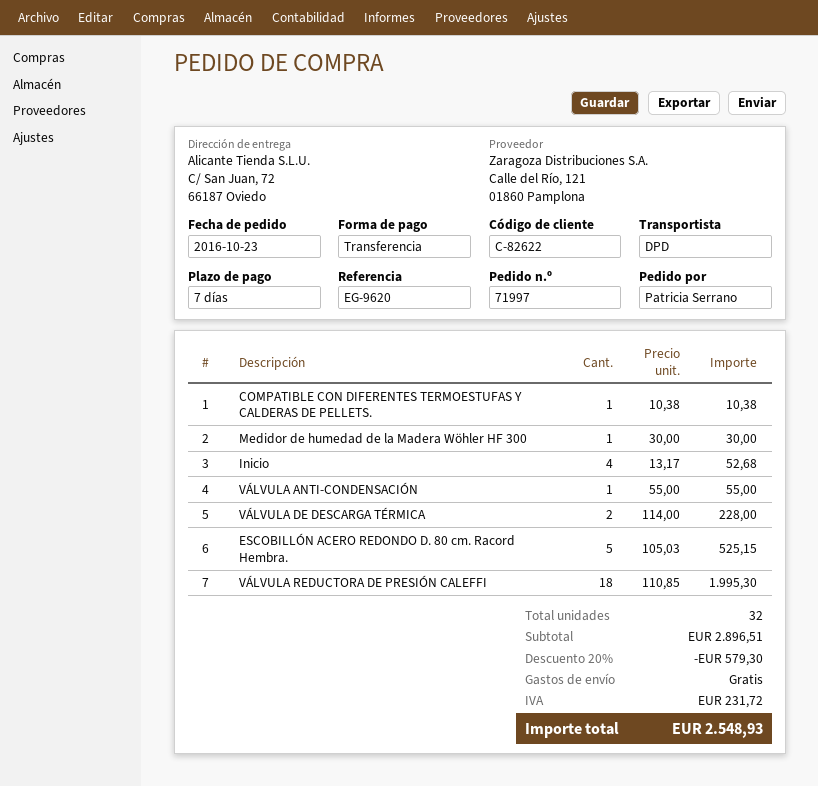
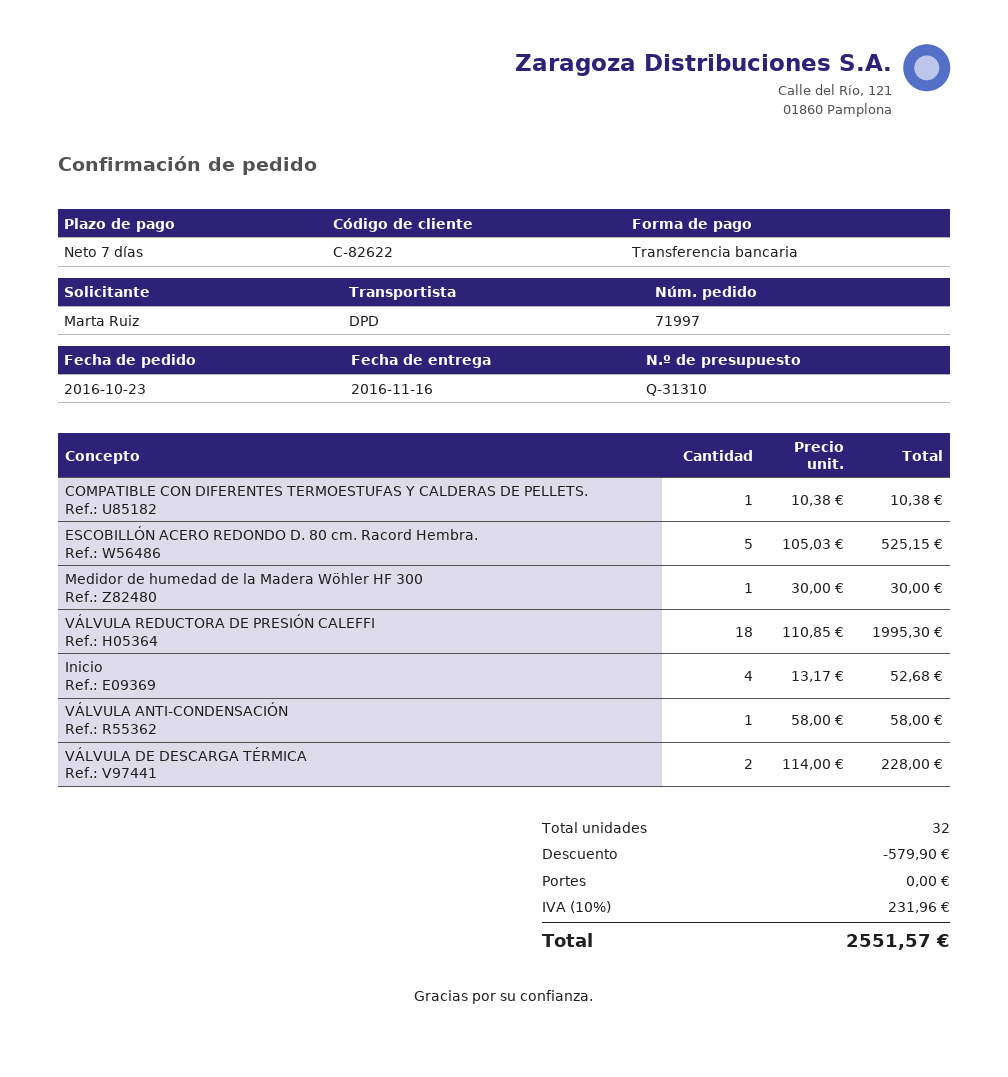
ordered by: Patricia Serrano -> Marta Ruiz
VÁLVULA ANTI-CONDENSACIÓN: 1 x 55.00 = 55.00 -> 1 x 58.00 = 58.00
discount: 579.30 -> 579.90
tax: 231.72 -> 231.96
total: 2548.93 -> 2551.57

